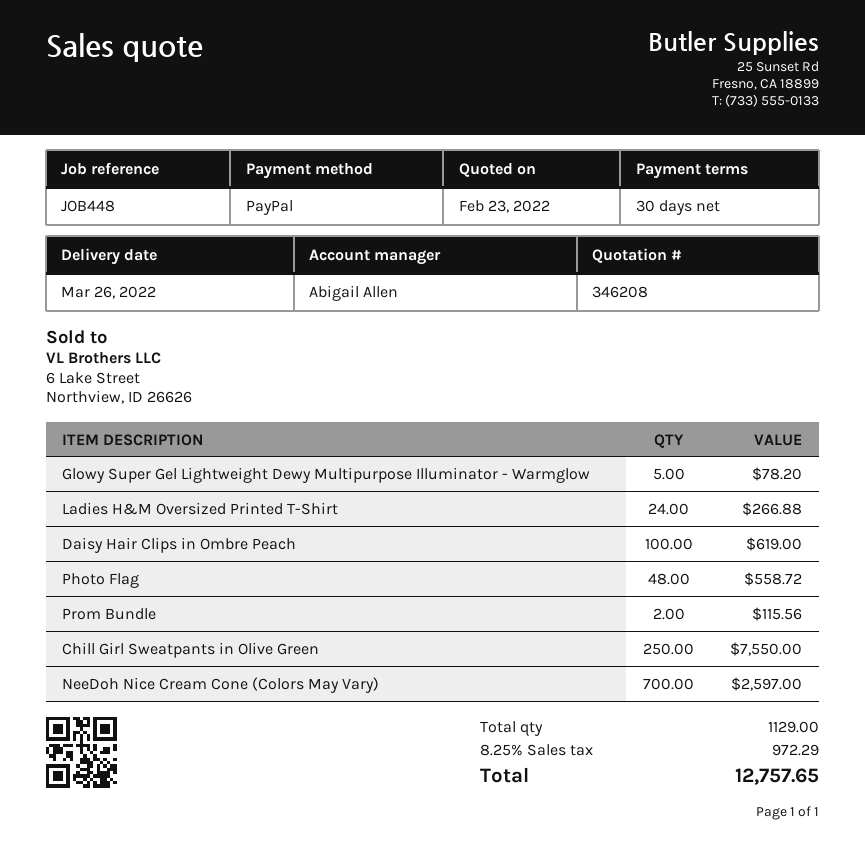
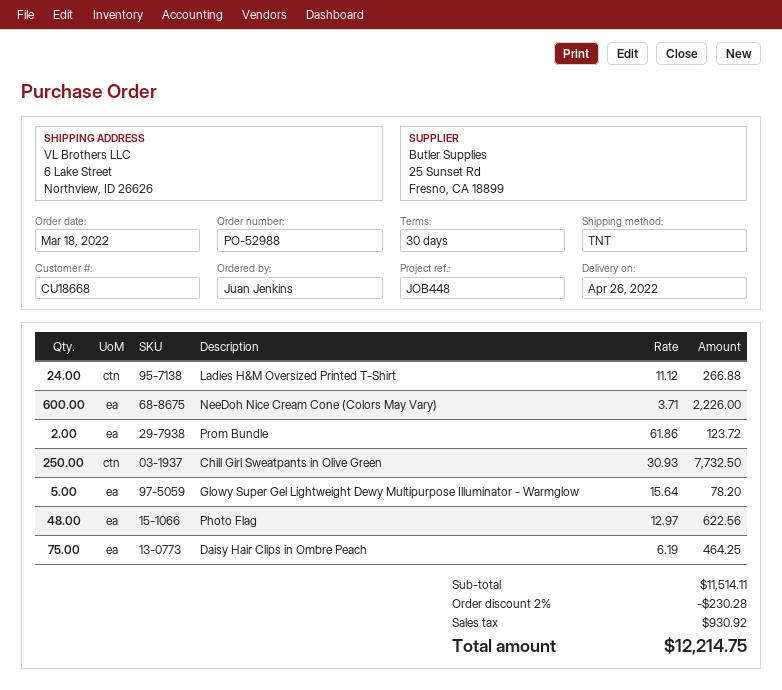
delivery date: 2022-03-26 -> 2022-04-26
Daisy Hair Clips in Ombre Peach: 100 for 619.00 -> 75 for 464.25
Photo Flag: 48 for 558.72 -> 48 for 622.56
Prom Bundle: 2 for 115.56 -> 2 for 123.72
Chill Girl Sweatpants in Olive Green: 250 for 7550.00 -> 250 for 7732.50
NeeDoh Nice Cream Cone (Colors May Vary): 700 for 2597.00 -> 600 for 2226.00
discount: none -> 2% = 230.28
tax: 972.29 -> 930.92
total: 12757.65 -> 12214.75

